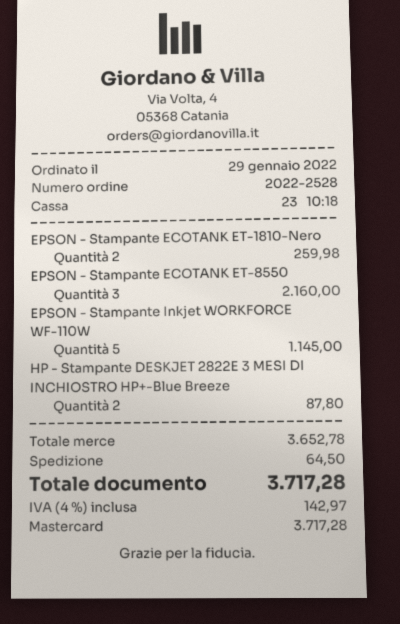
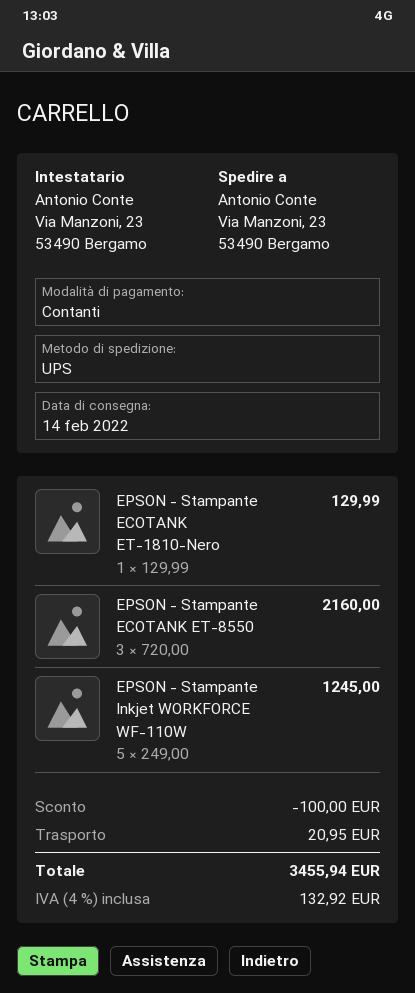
payment method: Mastercard -> cash
EPSON - Stampante ECOTANK ET-1810-Nero: 2 for 259.98 -> 1 for 129.99
EPSON - Stampante Inkjet WORKFORCE WF-110W: 5 for 1145.00 -> 5 for 1245.00
HP - Stampante DESKJET 2822E 3 MESI DI INCHIOSTRO HP+-Blue Breeze: 2 for 87.80 -> none
discount: none -> 100.00
shipping: 64.50 -> 20.95
tax: 4% = 142.97 -> 4% = 132.92
total: 3717.28 -> 3455.94

